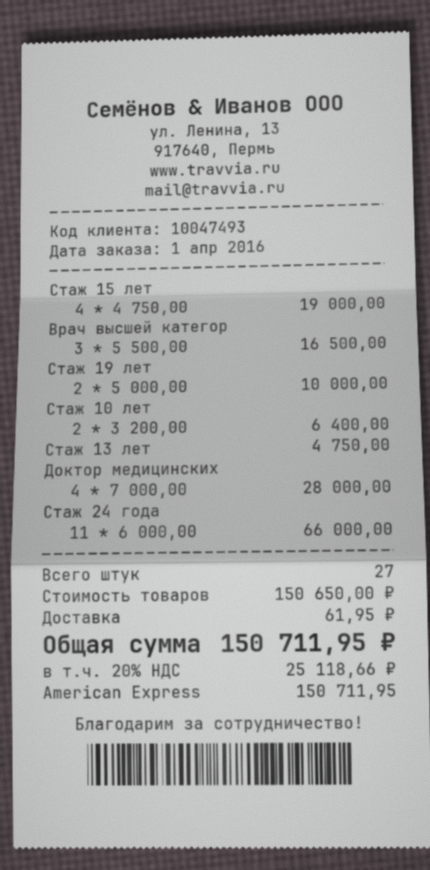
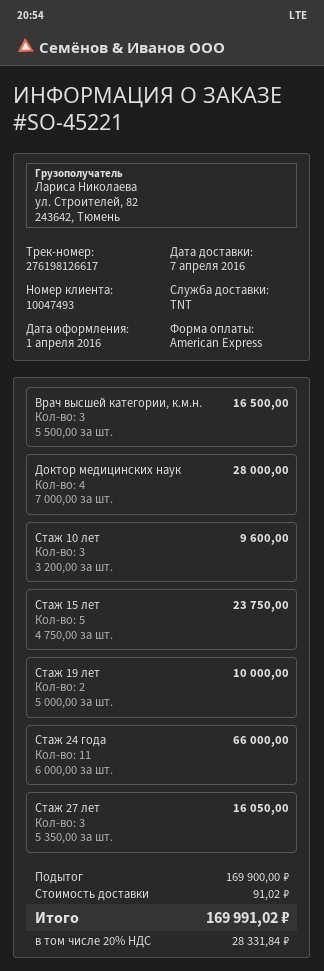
Стаж 15 лет: 4 x 4750.00 = 19000.00 -> 5 x 4750.00 = 23750.00
Стаж 10 лет: 2 x 3200.00 = 6400.00 -> 3 x 3200.00 = 9600.00
Стаж 13 лет: 1 x 4750.00 = 4750.00 -> none
Стаж 27 лет: none -> 3 x 5350.00 = 16050.00
subtotal: 150650.00 -> 169900.00
shipping: 61.95 -> 91.02
tax: 20% = 25118.66 -> 20% = 28331.84
total: 150711.95 -> 169991.02

